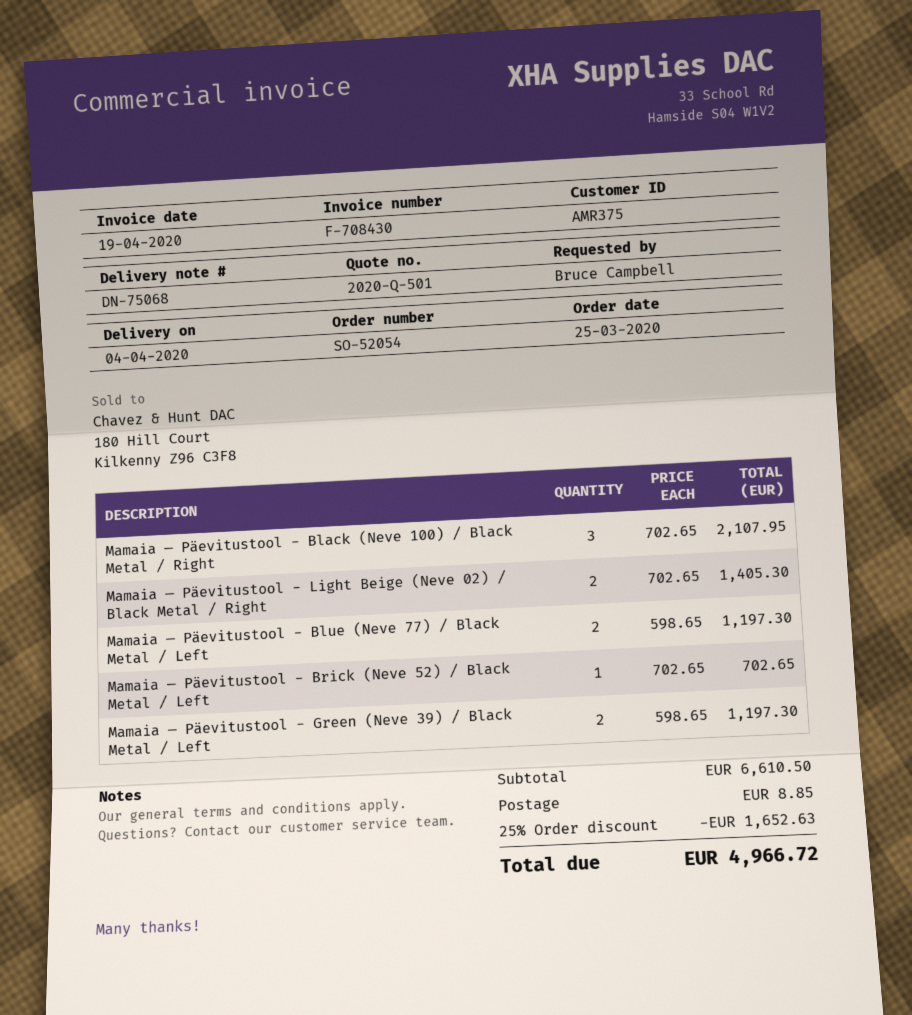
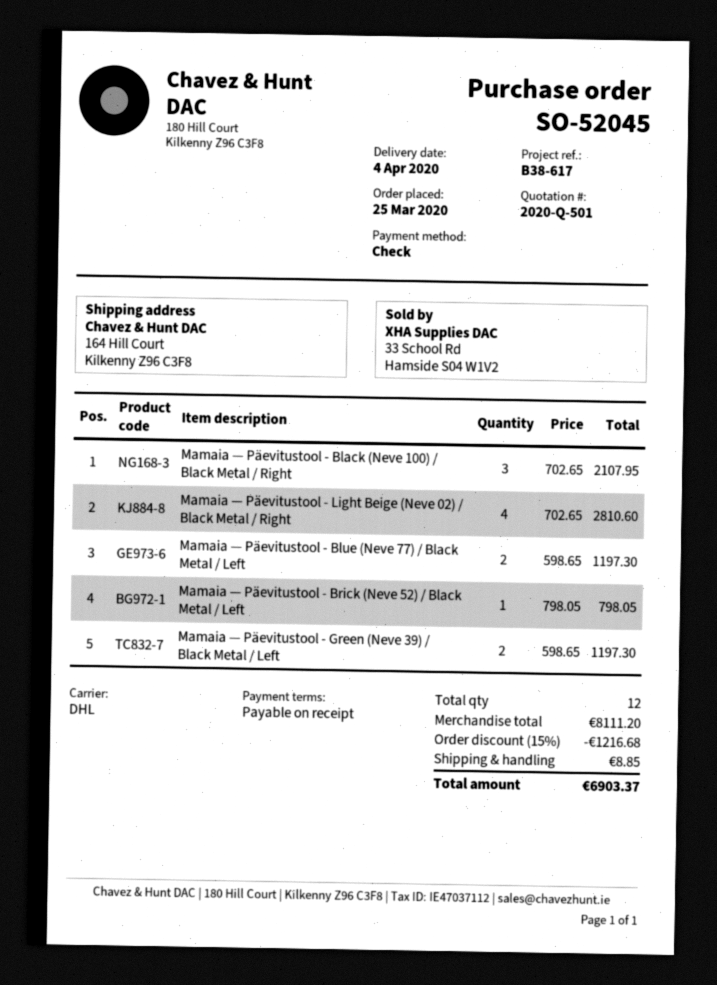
order number: SO-52054 -> SO-52045
Mamaia — Päevitustool - Light Beige (Neve 02) / Black Metal / Right: 2 x 702.65 = 1405.30 -> 4 x 702.65 = 2810.60
Mamaia — Päevitustool - Brick (Neve 52) / Black Metal / Left: 1 x 702.65 = 702.65 -> 1 x 798.05 = 798.05
subtotal: 6610.50 -> 8111.20
discount: 25% = 1652.63 -> 15% = 1216.68
total: 4966.72 -> 6903.37

